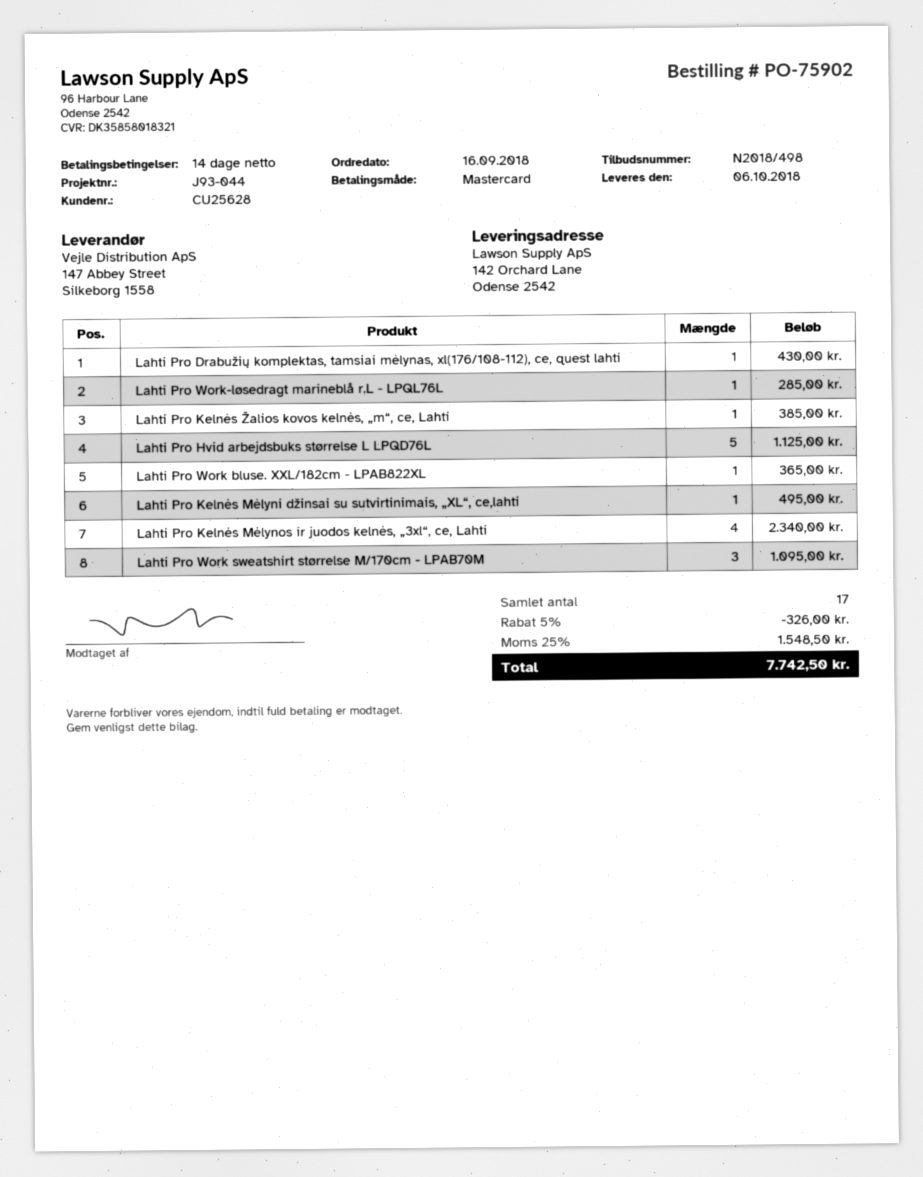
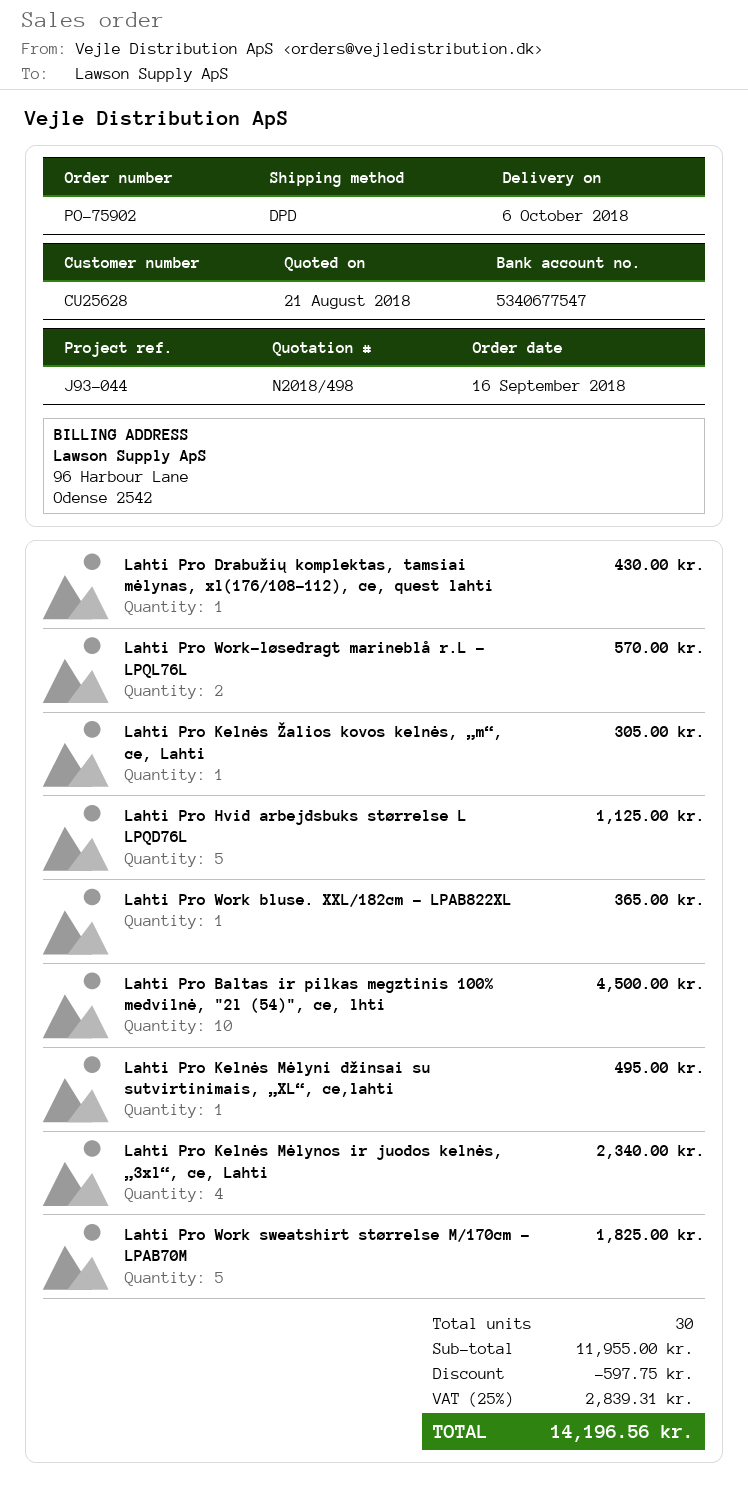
Lahti Pro Work-løsedragt marineblå r.L - LPQL76L: 1 for 285.00 -> 2 for 570.00
Lahti Pro Kelnės Žalios kovos kelnės, „m“, ce, Lahti: 1 for 385.00 -> 1 for 305.00
Lahti Pro Work sweatshirt størrelse M/170cm - LPAB70M: 3 for 1095.00 -> 5 for 1825.00
Lahti Pro Baltas ir pilkas megztinis 100% medvilnė, "2l (54)", ce, lhti: none -> 10 for 4500.00
total quantity: 17 -> 30
discount: 326.00 -> 597.75
tax: 25% = 1548.50 -> 25% = 2839.31
total: 7742.50 -> 14196.56

